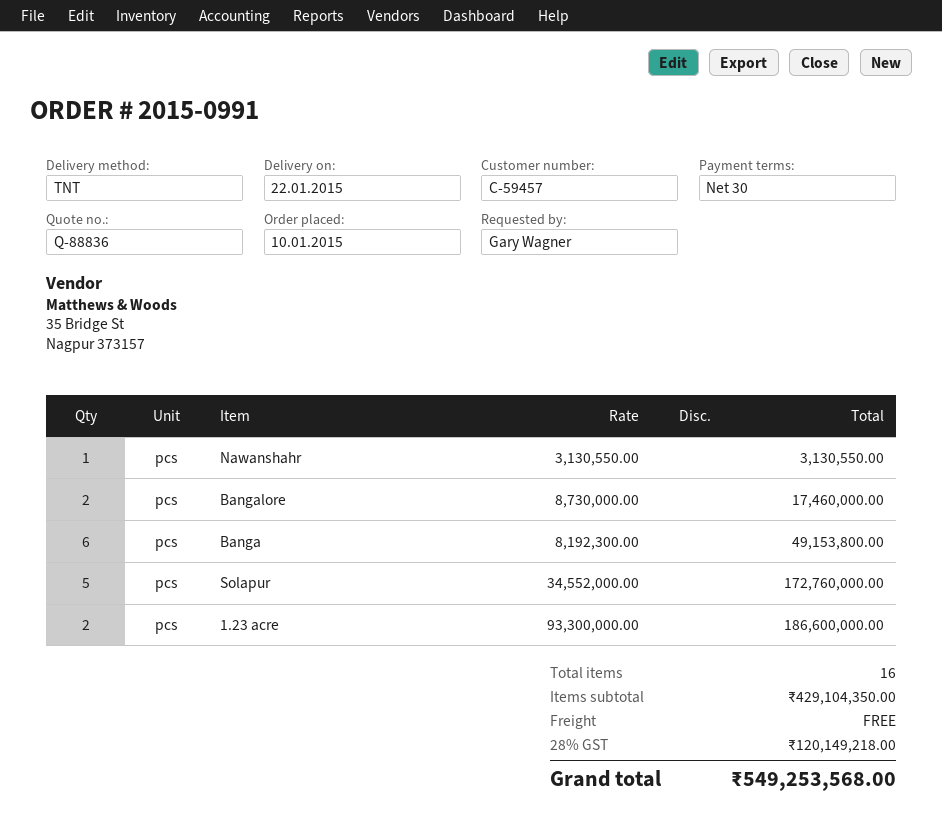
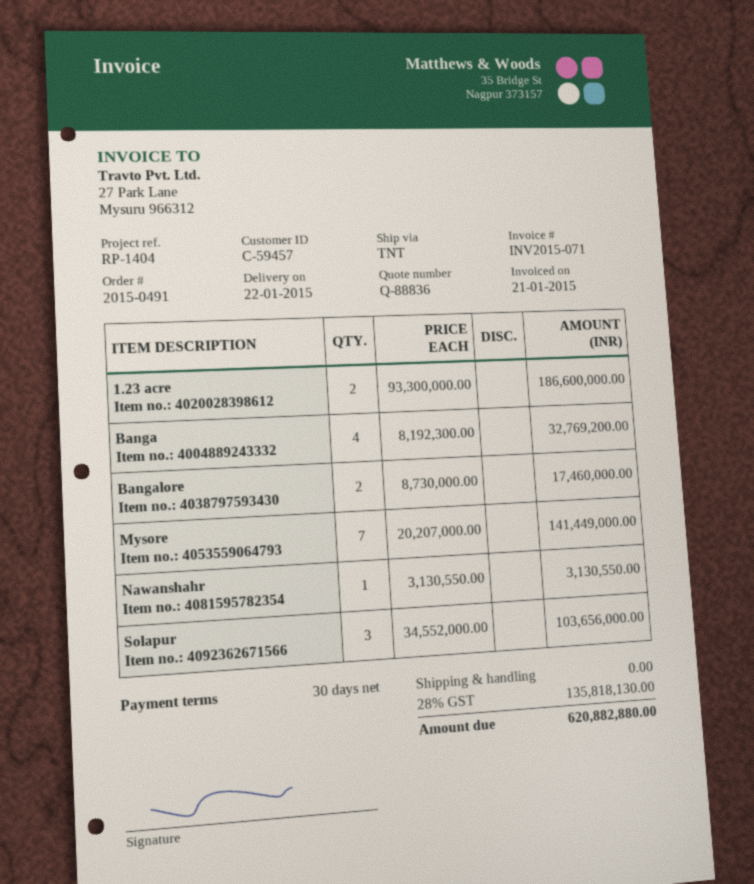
order number: 2015-0991 -> 2015-0491
Banga: 6 x 8192300.00 = 49153800.00 -> 4 x 8192300.00 = 32769200.00
Solapur: 5 x 34552000.00 = 172760000.00 -> 3 x 34552000.00 = 103656000.00
Mysore: none -> 7 x 20207000.00 = 141449000.00
tax: 28% = 120149218.00 -> 28% = 135818130.00
total: 549253568.00 -> 620882880.00

